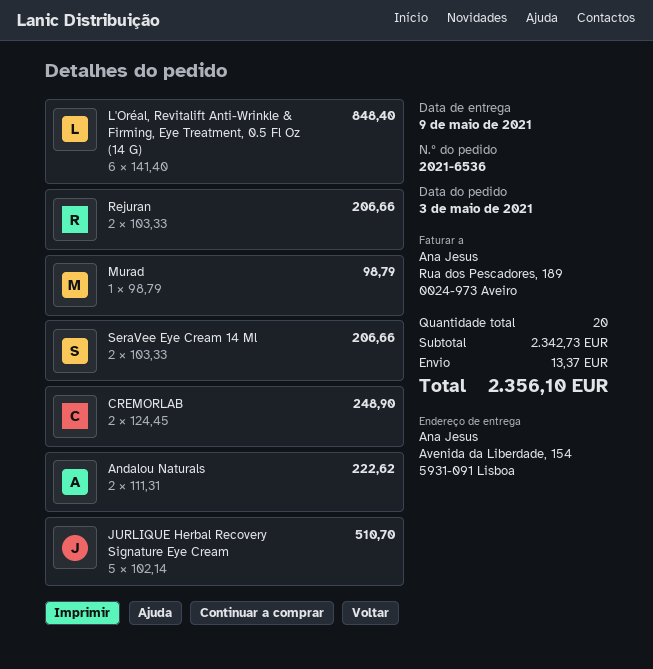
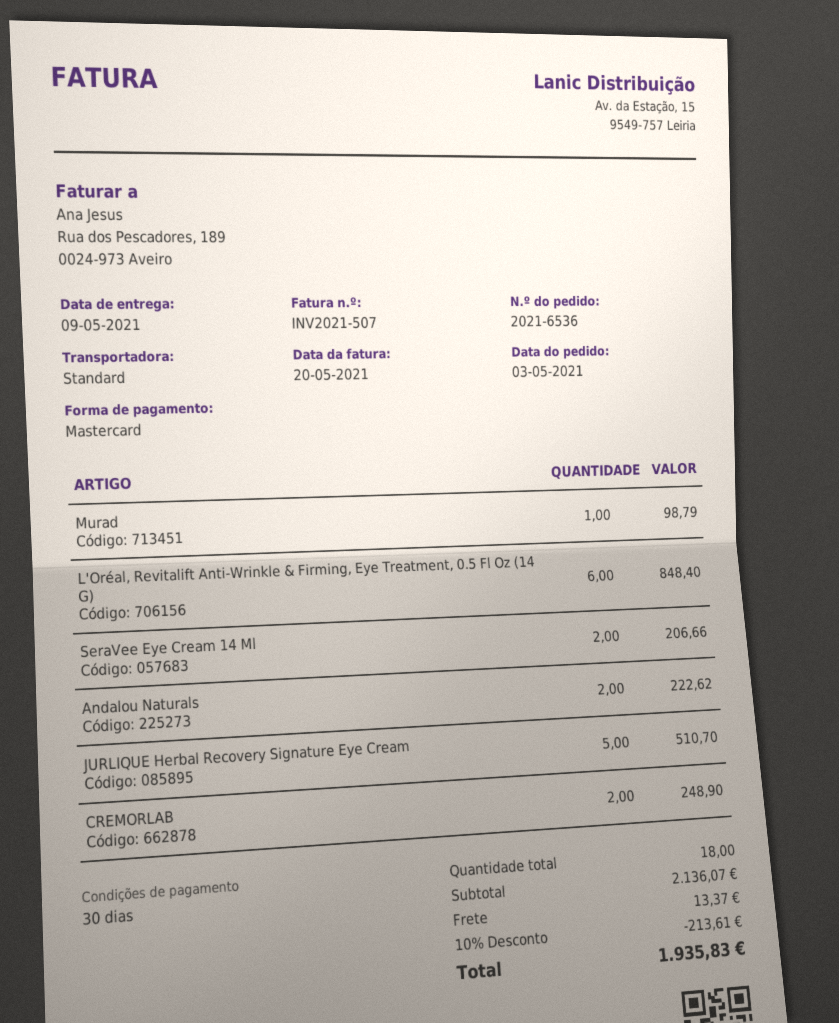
Rejuran: 2 for 206.66 -> none
total quantity: 20 -> 18
subtotal: 2342.73 -> 2136.07
discount: none -> 10% = 213.61
total: 2356.10 -> 1935.83

